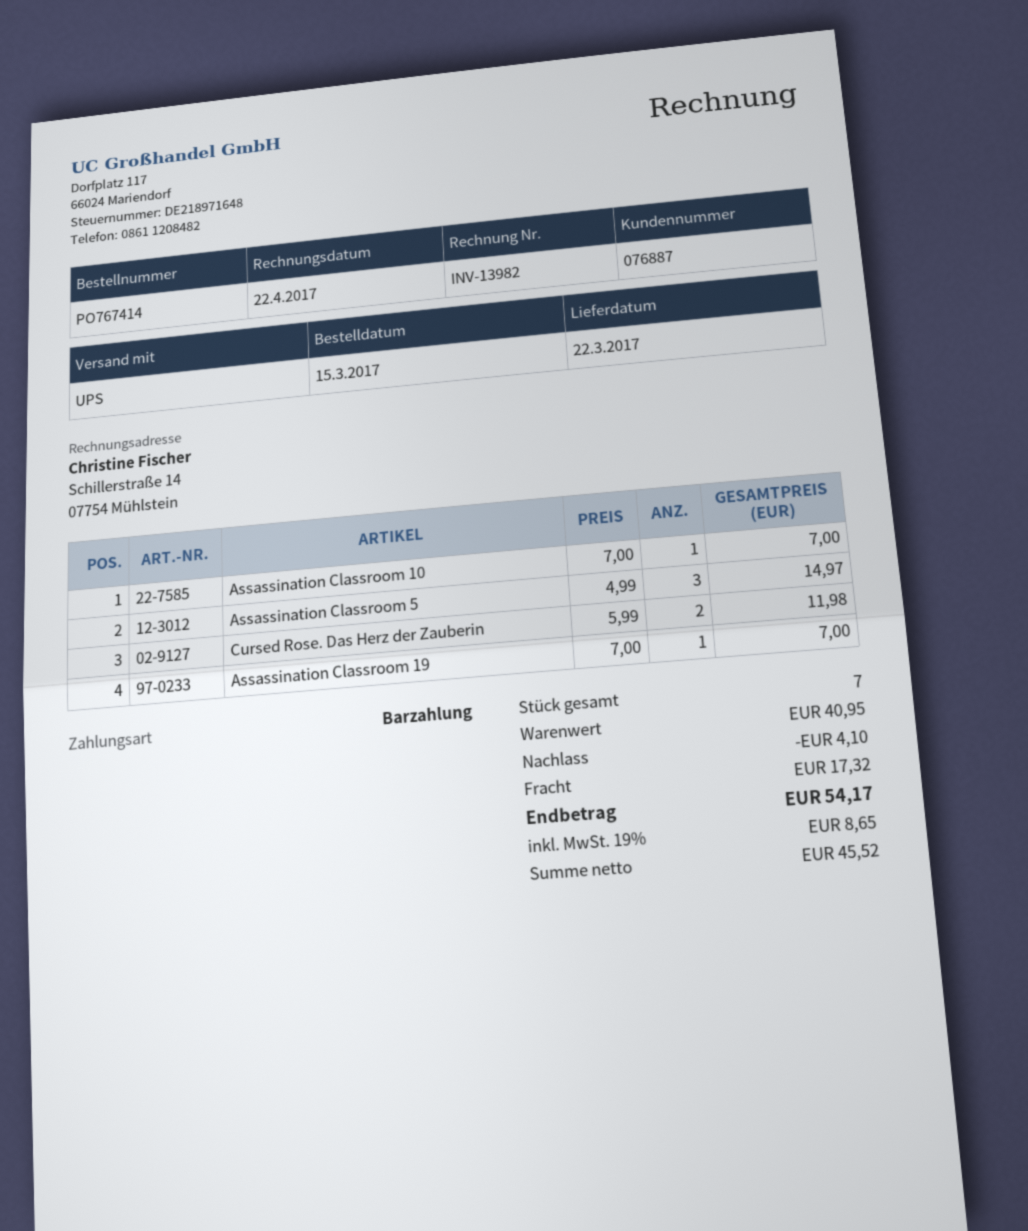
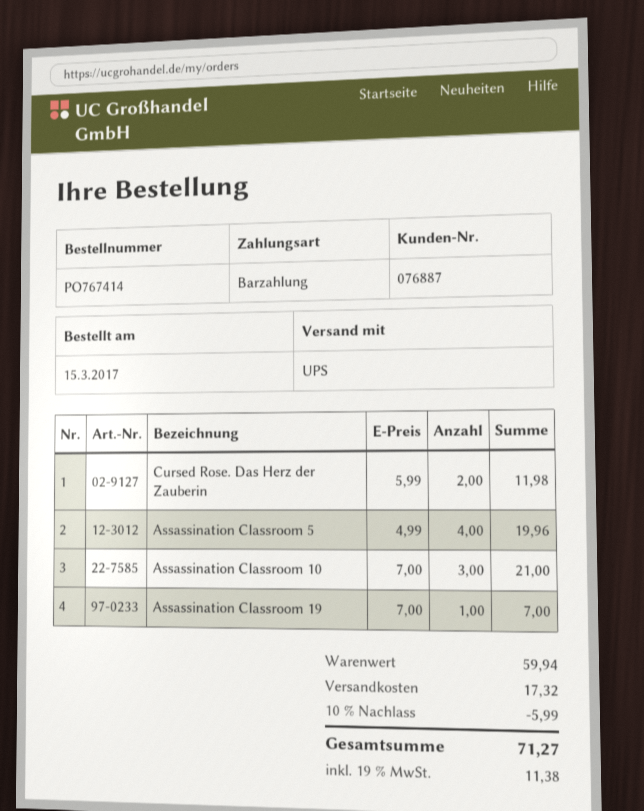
Assassination Classroom 10: 1 x 7.00 = 7.00 -> 3 x 7.00 = 21.00
Assassination Classroom 5: 3 x 4.99 = 14.97 -> 4 x 4.99 = 19.96
subtotal: 40.95 -> 59.94
discount: 4.10 -> 5.99
tax: 19% = 8.65 -> 19% = 11.38
total: 54.17 -> 71.27

